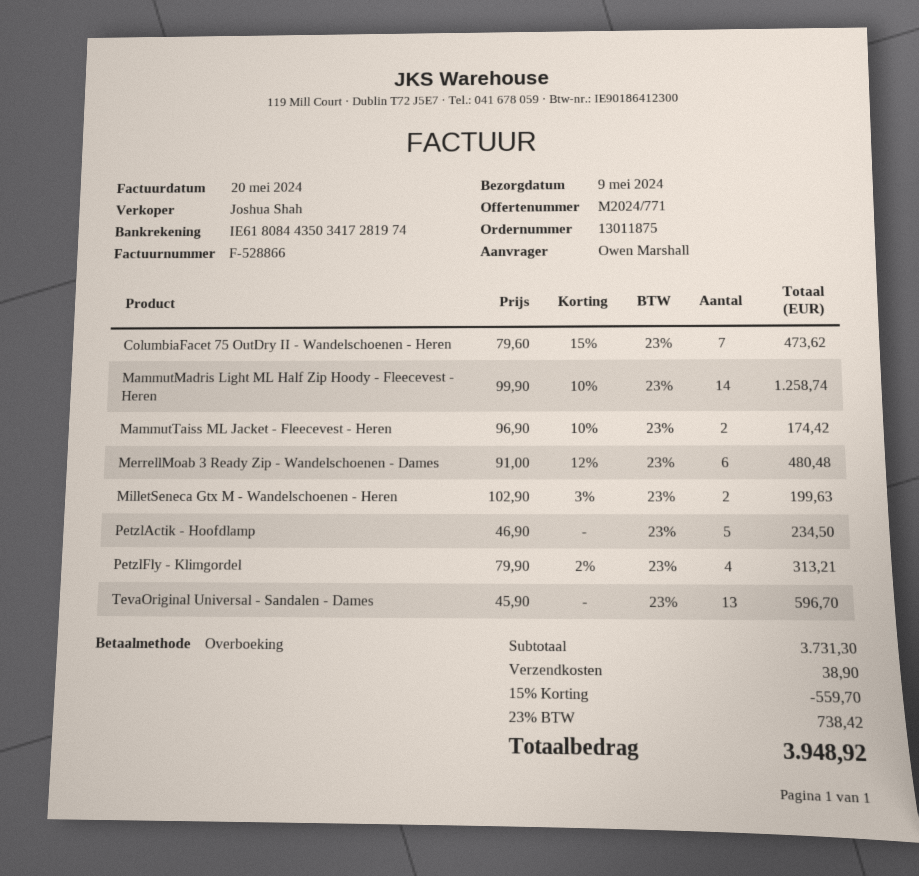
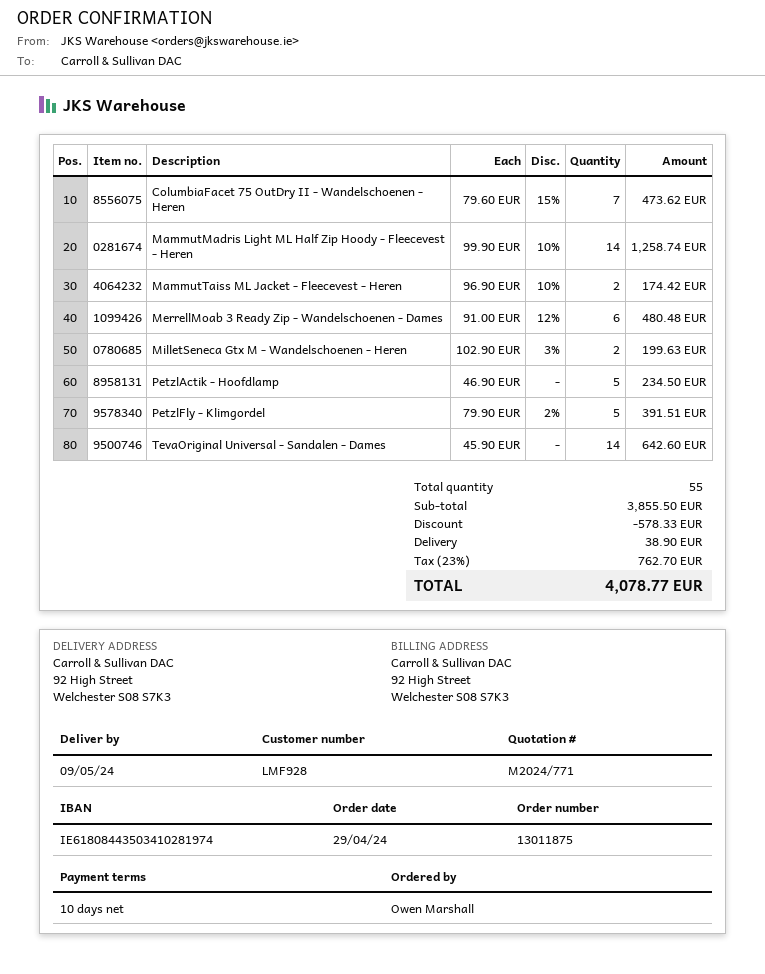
bank account: IE61808443503417281974 -> IE61808443503410281974
PetzlFly - Klimgordel: 4 x 79.90 - 2% = 313.21 -> 5 x 79.90 - 2% = 391.51
TevaOriginal Universal - Sandalen - Dames: 13 x 45.90 = 596.70 -> 14 x 45.90 = 642.60
subtotal: 3731.30 -> 3855.50
discount: 559.70 -> 578.33
tax: 23% = 738.42 -> 23% = 762.70
total: 3948.92 -> 4078.77

